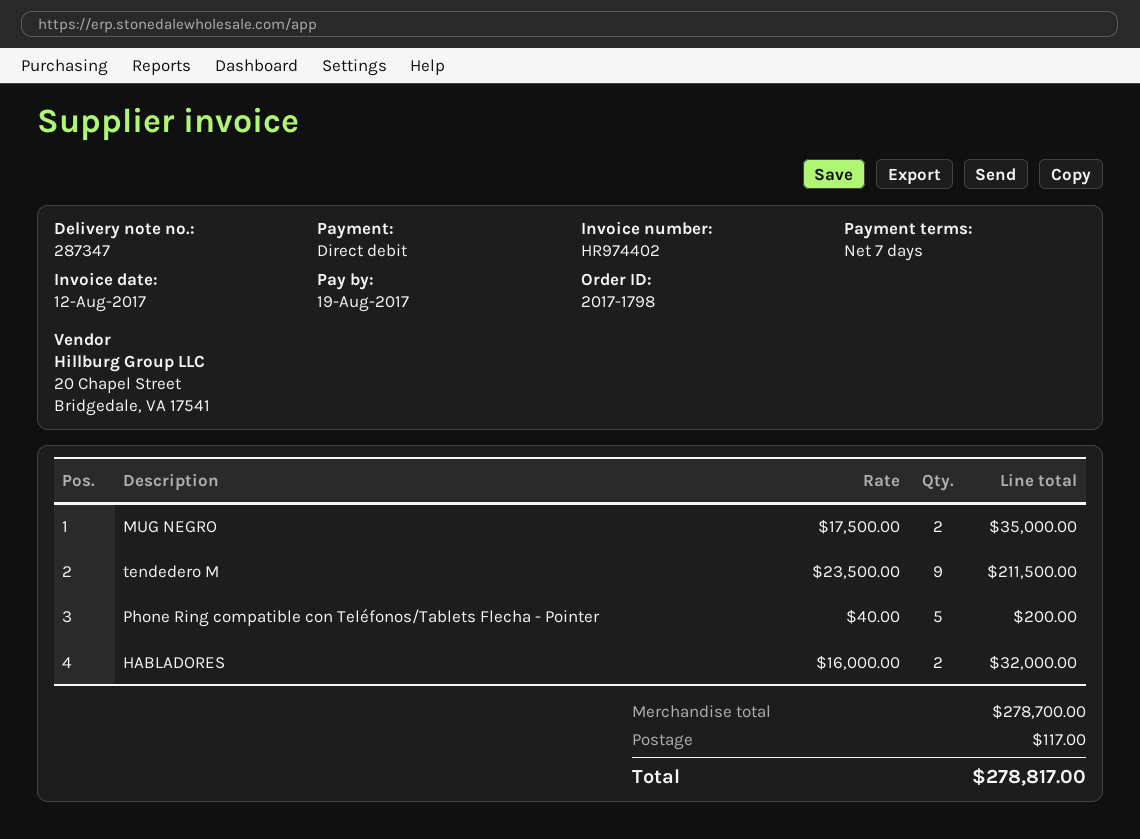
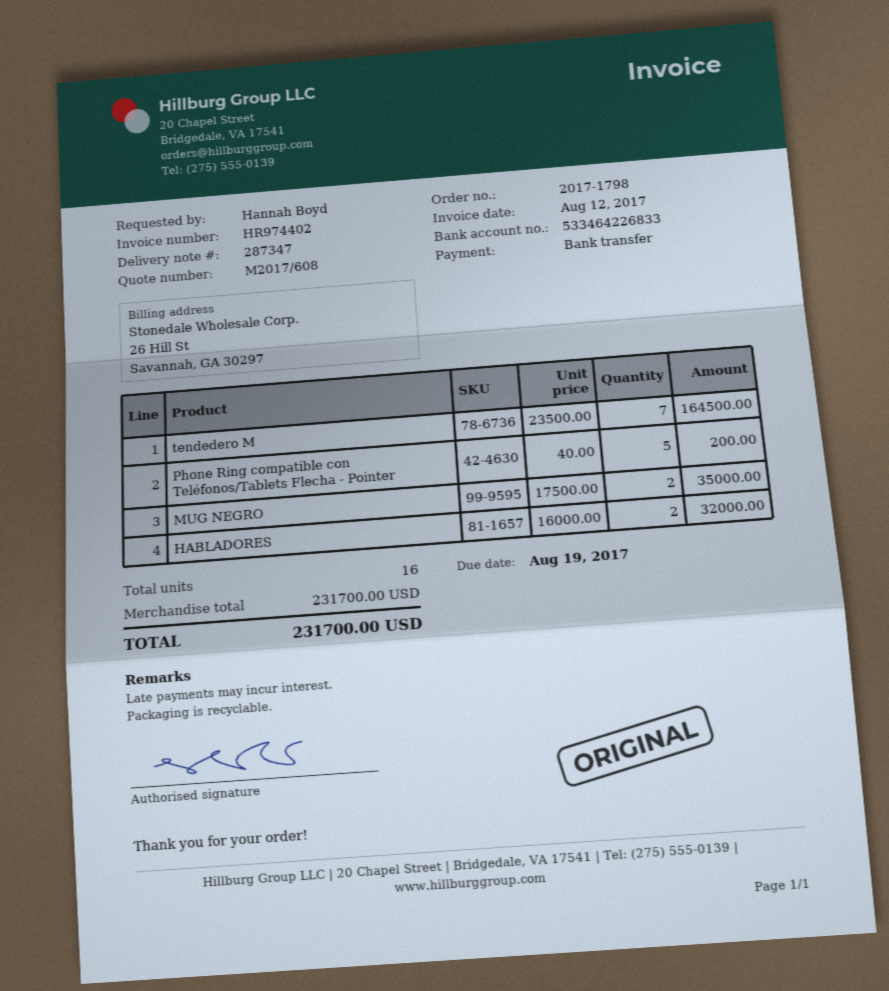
payment method: direct debit -> bank transfer
tendedero M: 9 x 23500.00 = 211500.00 -> 7 x 23500.00 = 164500.00
subtotal: 278700.00 -> 231700.00
shipping: 117.00 -> none
total: 278817.00 -> 231700.00

